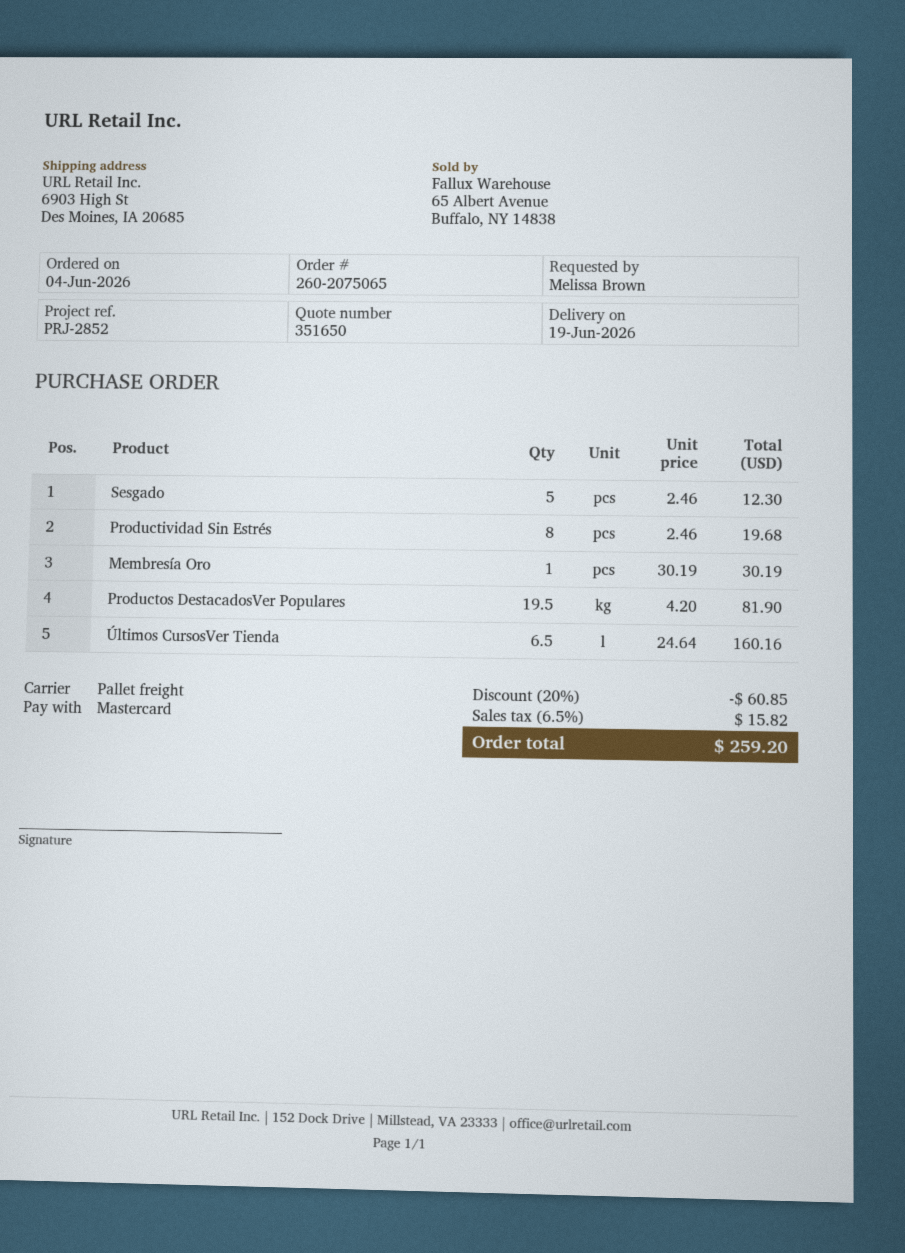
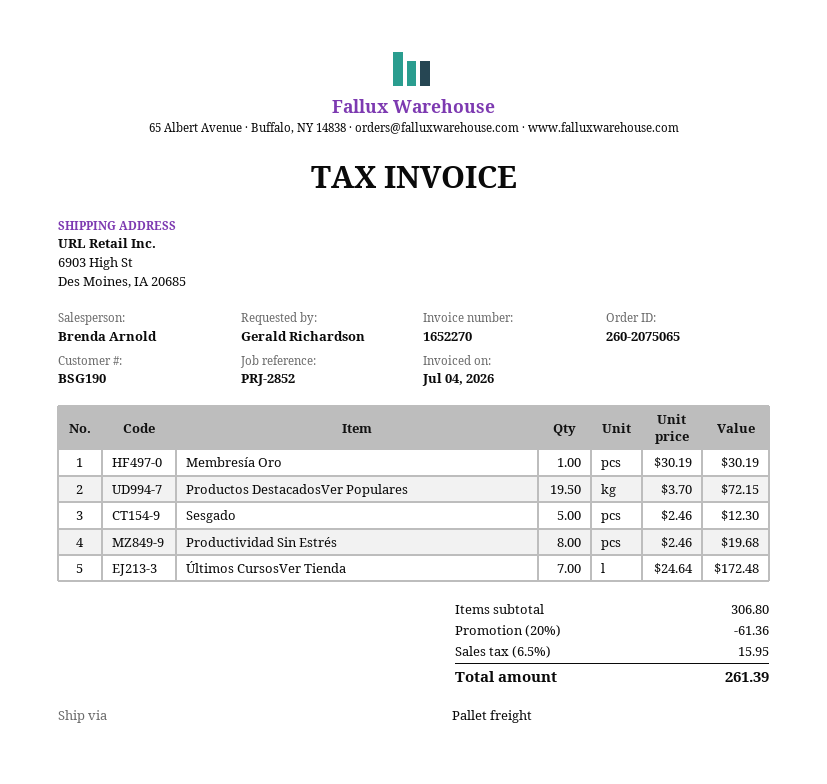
ordered by: Melissa Brown -> Gerald Richardson
Productos DestacadosVer Populares: 19.5 x 4.20 = 81.90 -> 19.5 x 3.70 = 72.15
Últimos CursosVer Tienda: 6.5 x 24.64 = 160.16 -> 7 x 24.64 = 172.48
discount: 20% = 60.85 -> 20% = 61.36
tax: 6.5% = 15.82 -> 6.5% = 15.95
total: 259.20 -> 261.39

